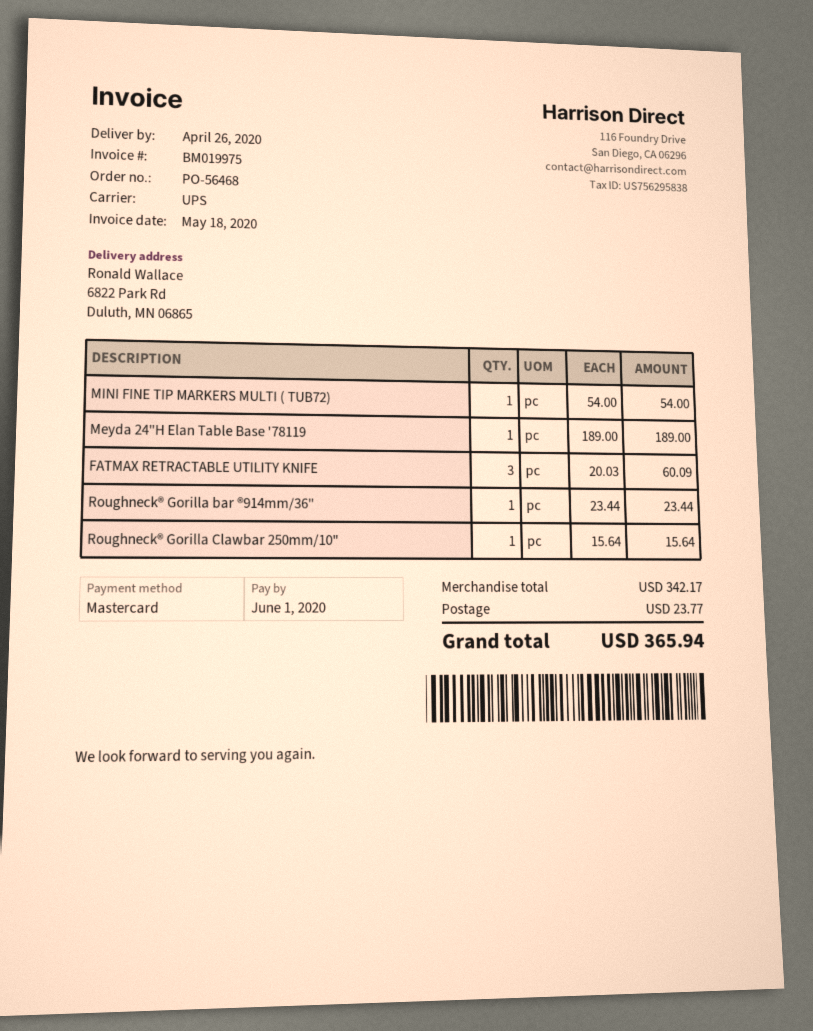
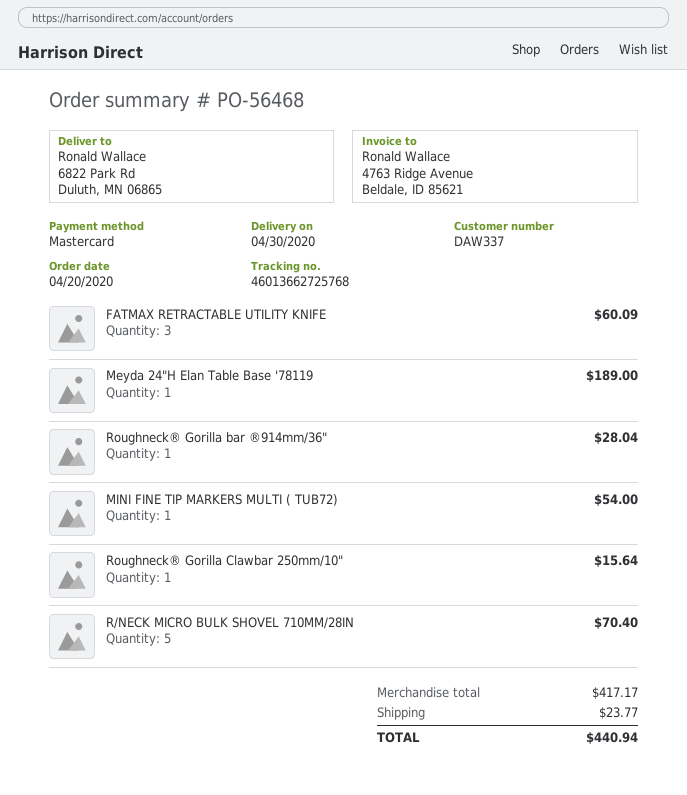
delivery date: 2020-04-26 -> 2020-04-30
Roughneck® Gorilla bar ®914mm/36": 1 for 23.44 -> 1 for 28.04
R/NECK MICRO BULK SHOVEL 710MM/28IN: none -> 5 for 70.40
subtotal: 342.17 -> 417.17
total: 365.94 -> 440.94

